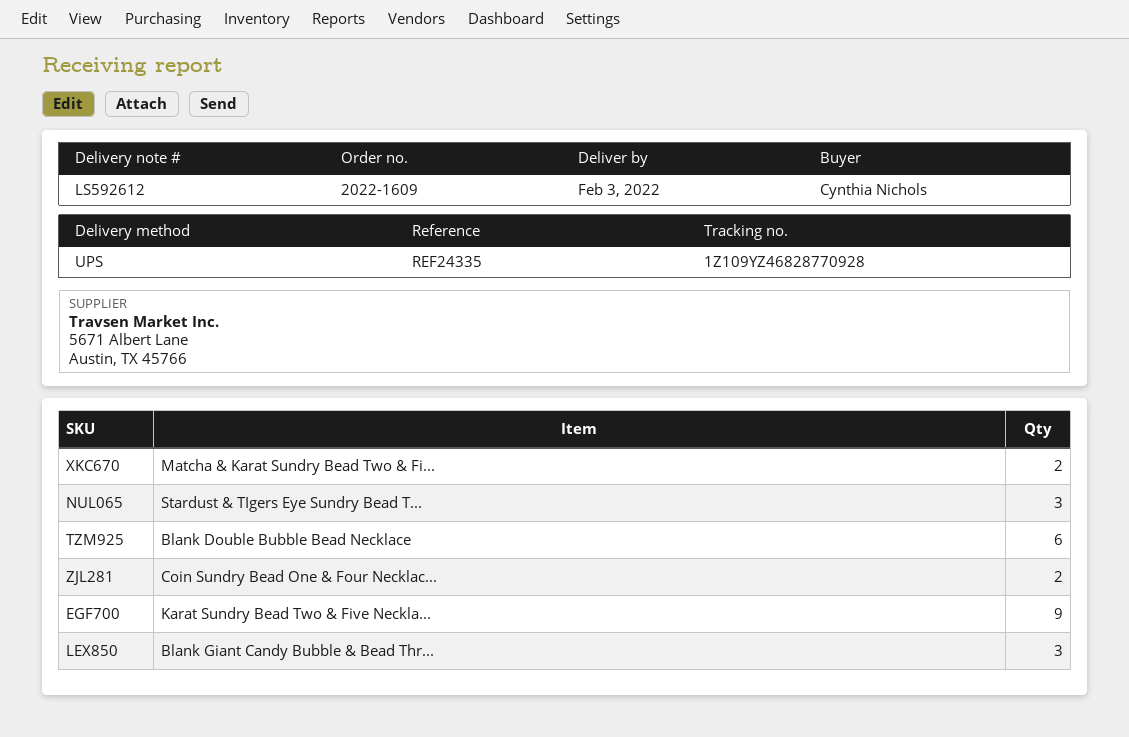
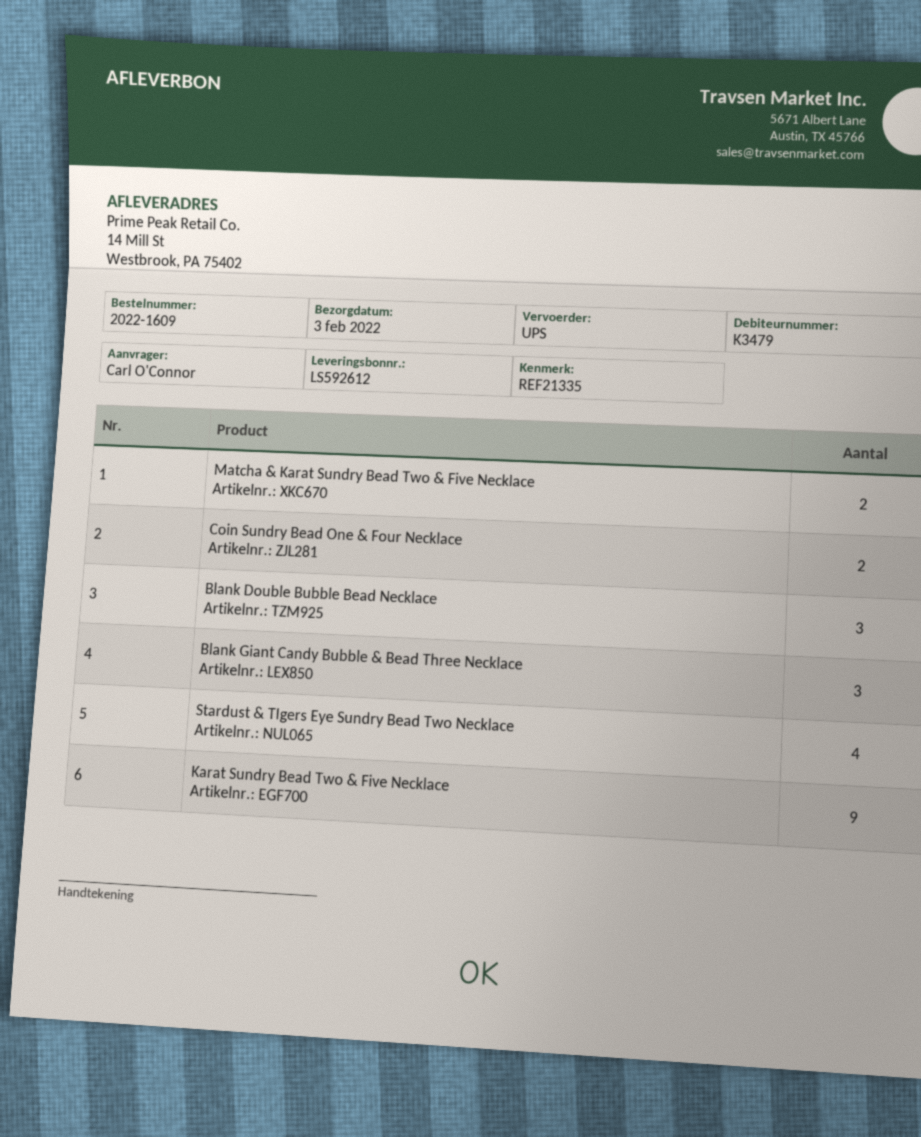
reference: REF24335 -> REF21335
ordered by: Cynthia Nichols -> Carl O'Connor
Stardust & TIgers Eye Sundry Bead T...: 3 -> 4
Blank Double Bubble Bead Necklace: 6 -> 3

